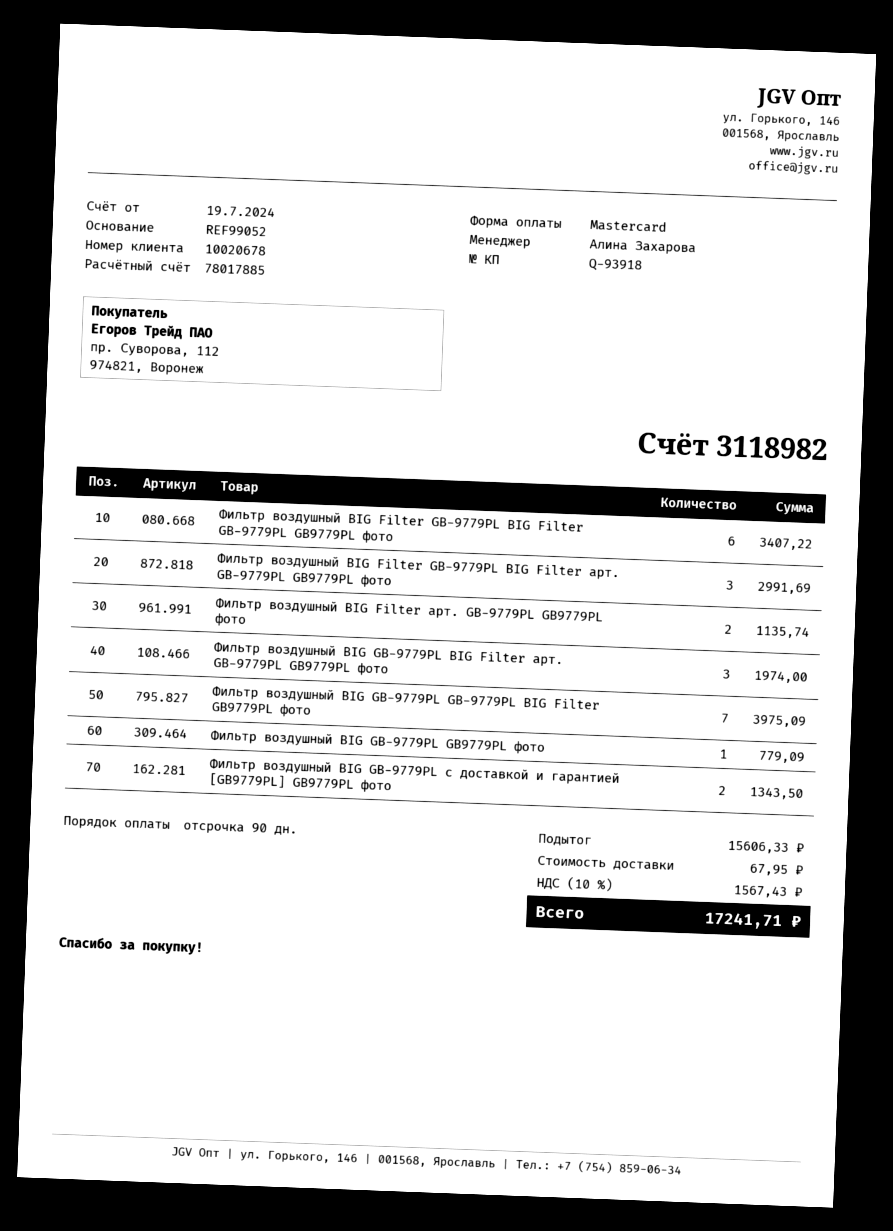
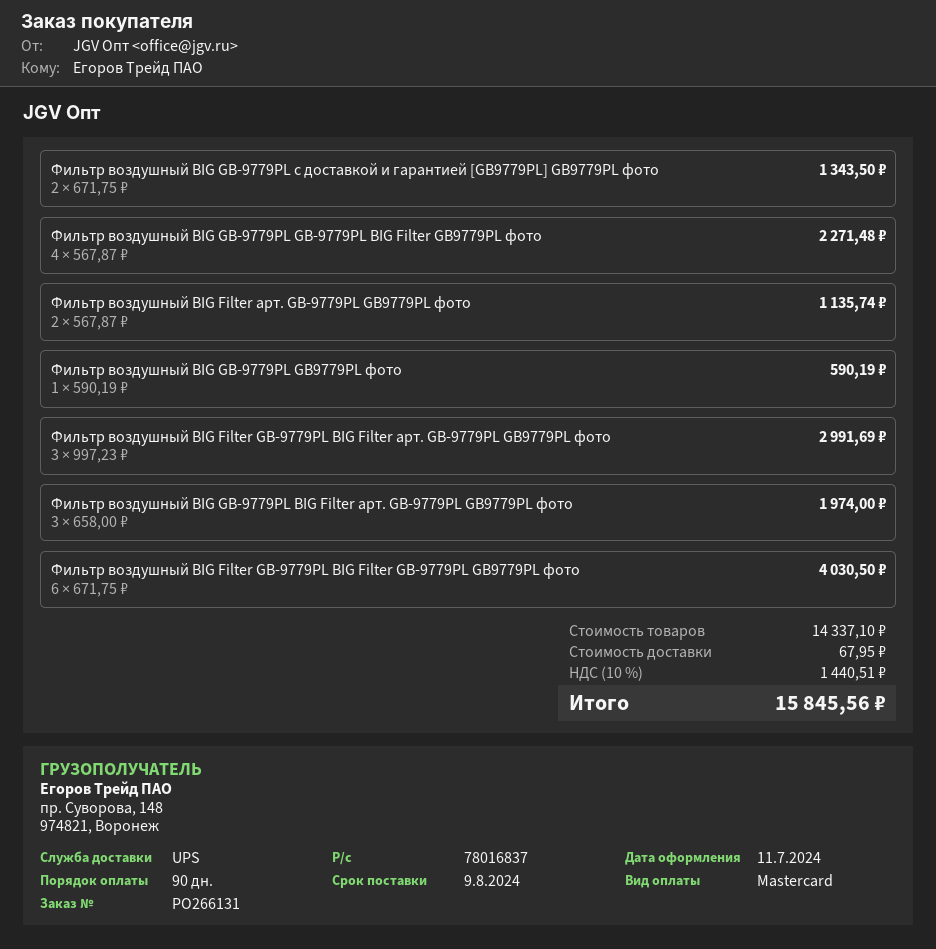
bank account: 78017885 -> 78016837
Фильтр воздушный BIG Filter GB-9779PL BIG Filter GB-9779PL GB9779PL фото: 6 for 3407.22 -> 6 for 4030.50
Фильтр воздушный BIG GB-9779PL GB-9779PL BIG Filter GB9779PL фото: 7 for 3975.09 -> 4 for 2271.48
Фильтр воздушный BIG GB-9779PL GB9779PL фото: 1 for 779.09 -> 1 for 590.19
subtotal: 15606.33 -> 14337.10
tax: 10% = 1567.43 -> 10% = 1440.51
total: 17241.71 -> 15845.56

